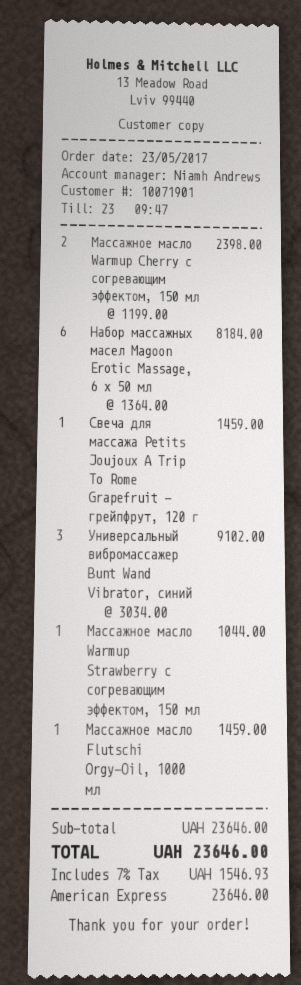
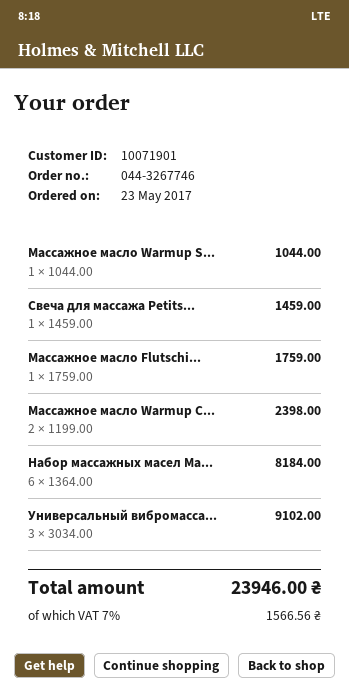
Массажное масло Flutschi Orgy-Oil, 1000 мл: 1 x 1459.00 = 1459.00 -> 1 x 1759.00 = 1759.00
tax: 7% = 1546.93 -> 7% = 1566.56
total: 23646.00 -> 23946.00

